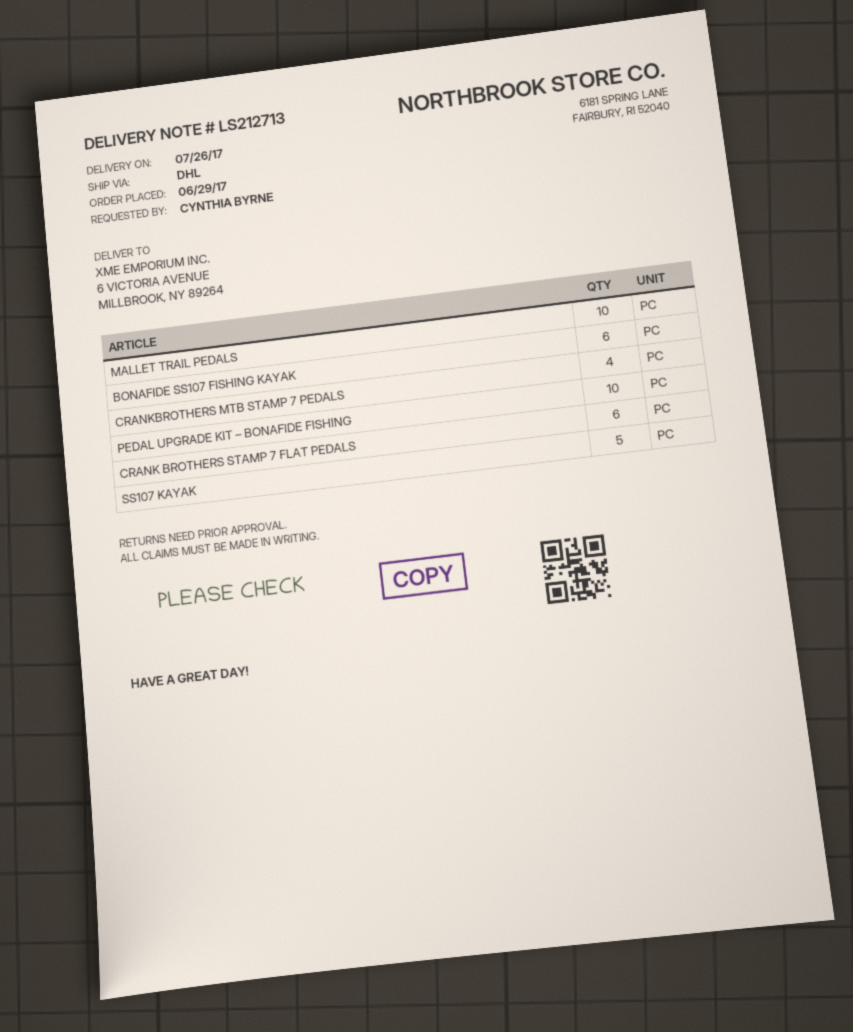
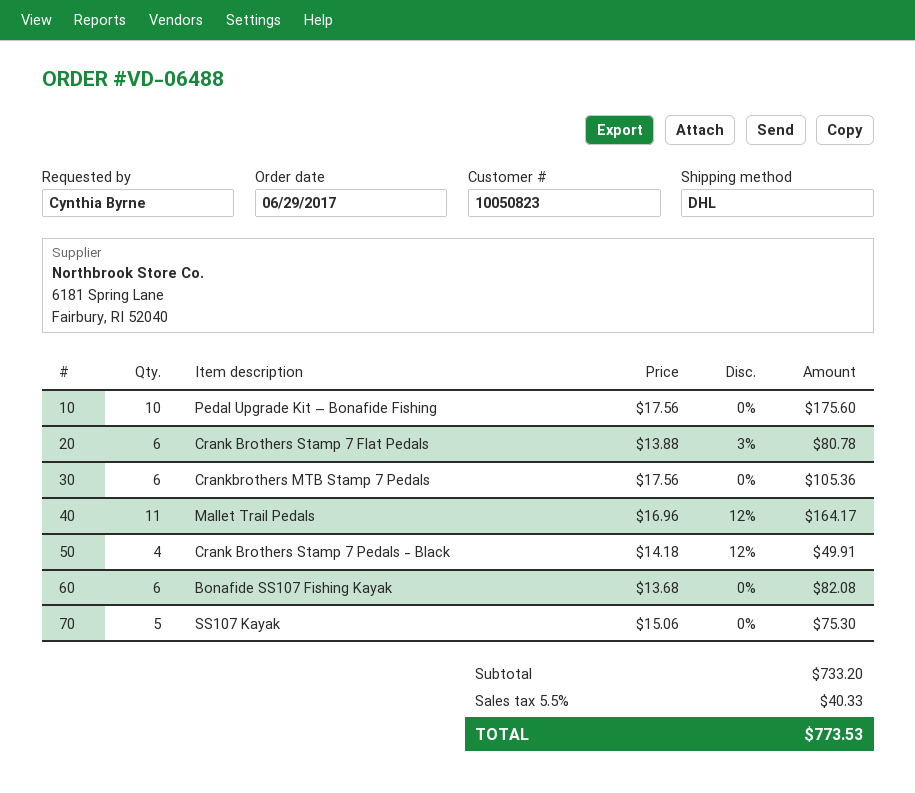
MALLET TRAIL PEDALS: 10 -> 11
CRANKBROTHERS MTB STAMP 7 PEDALS: 4 -> 6
Crank Brothers Stamp 7 Pedals - Black: none -> 4

